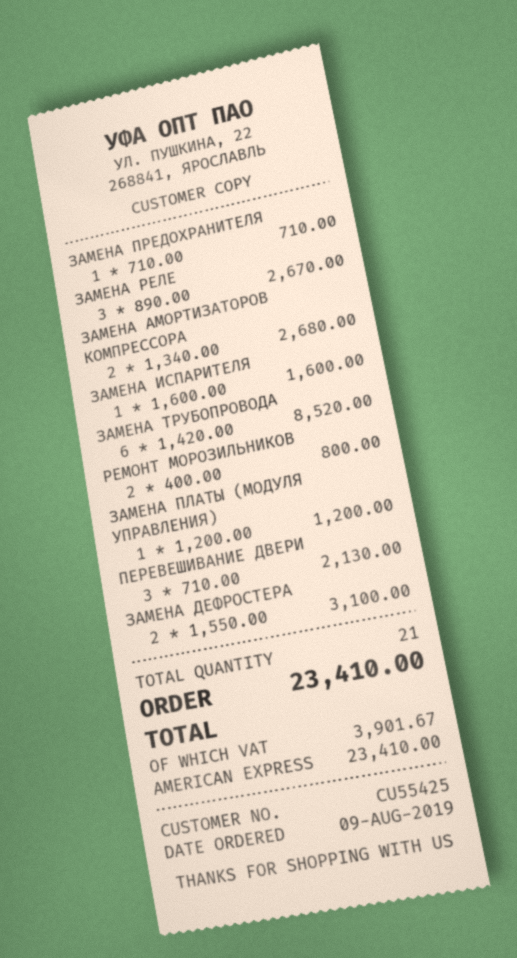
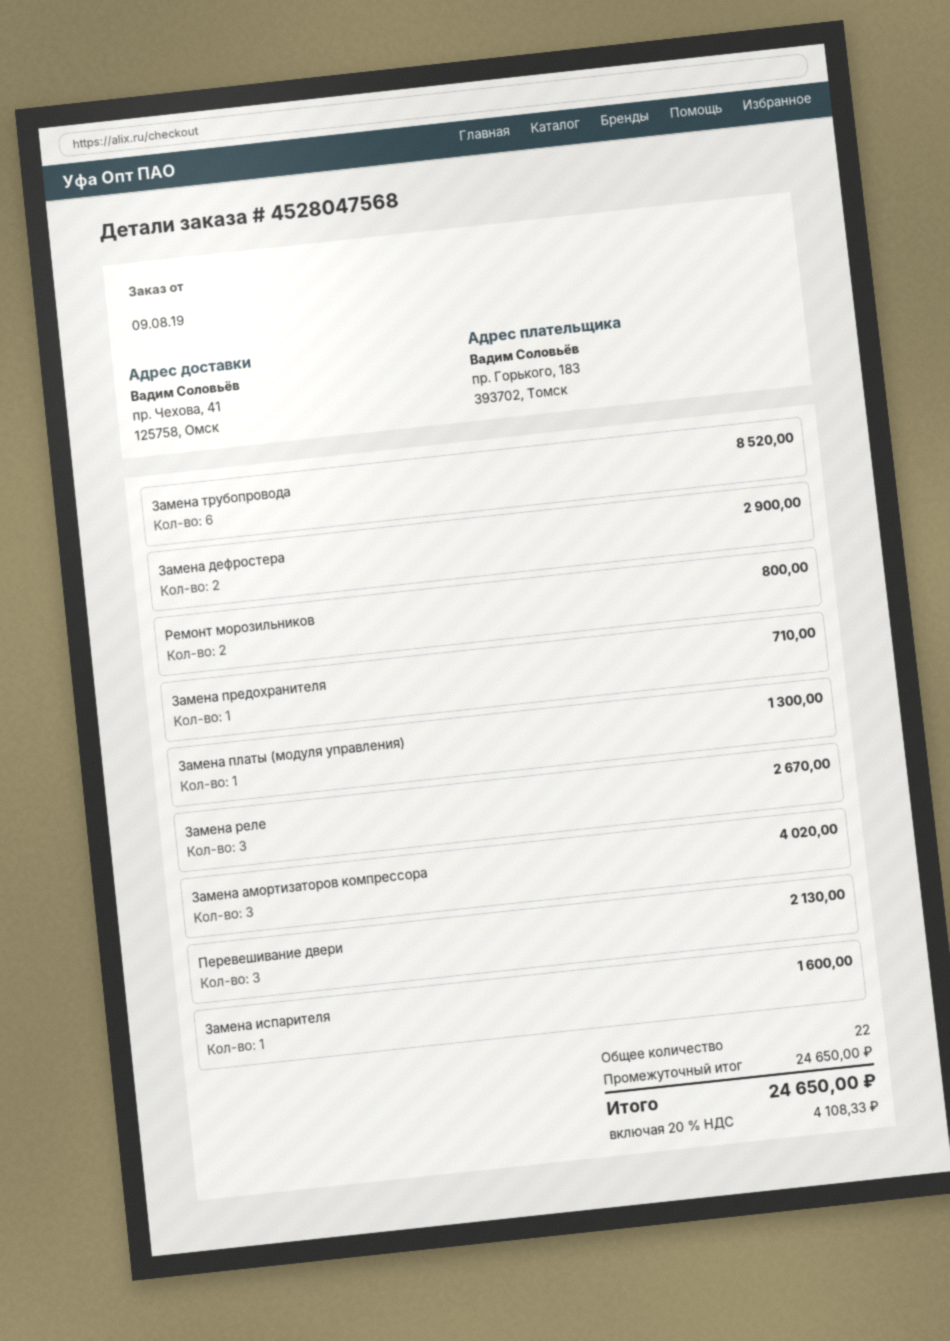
ЗАМЕНА АМОРТИЗАТОРОВ КОМПРЕССОРА: 2 for 2680.00 -> 3 for 4020.00
ЗАМЕНА ПЛАТЫ (МОДУЛЯ УПРАВЛЕНИЯ): 1 for 1200.00 -> 1 for 1300.00
ЗАМЕНА ДЕФРОСТЕРА: 2 for 3100.00 -> 2 for 2900.00
total quantity: 21 -> 22
tax: 3901.67 -> 4108.33
total: 23410.00 -> 24650.00

